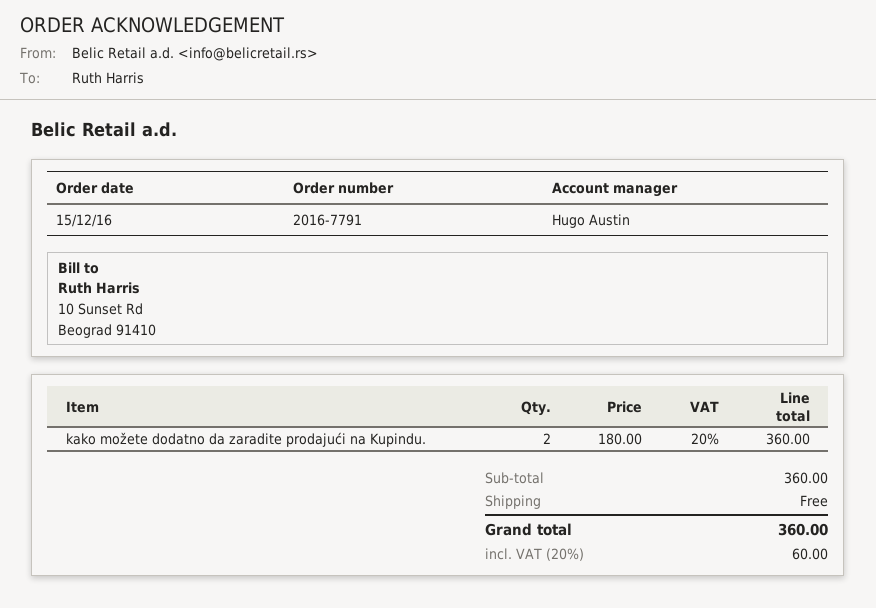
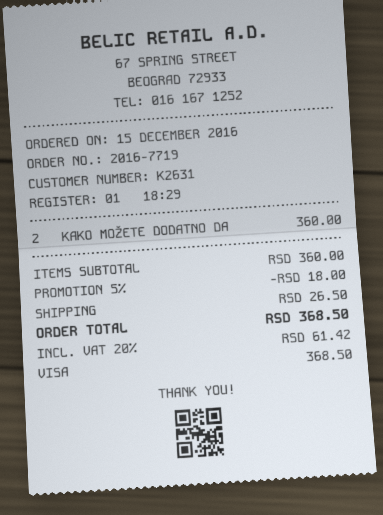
order number: 2016-7791 -> 2016-7719
discount: none -> 5% = 18.00
shipping: 0.00 -> 26.50
tax: 20% = 60.00 -> 20% = 61.42
total: 360.00 -> 368.50

